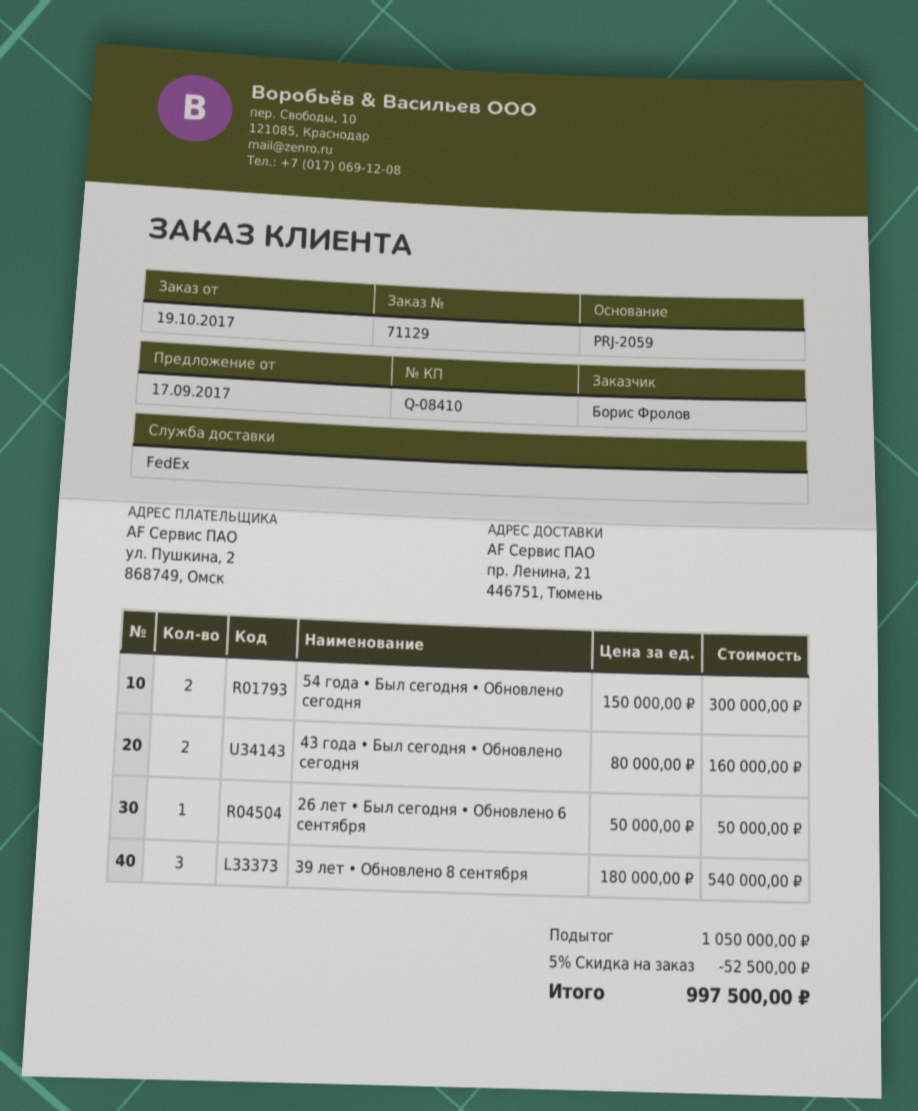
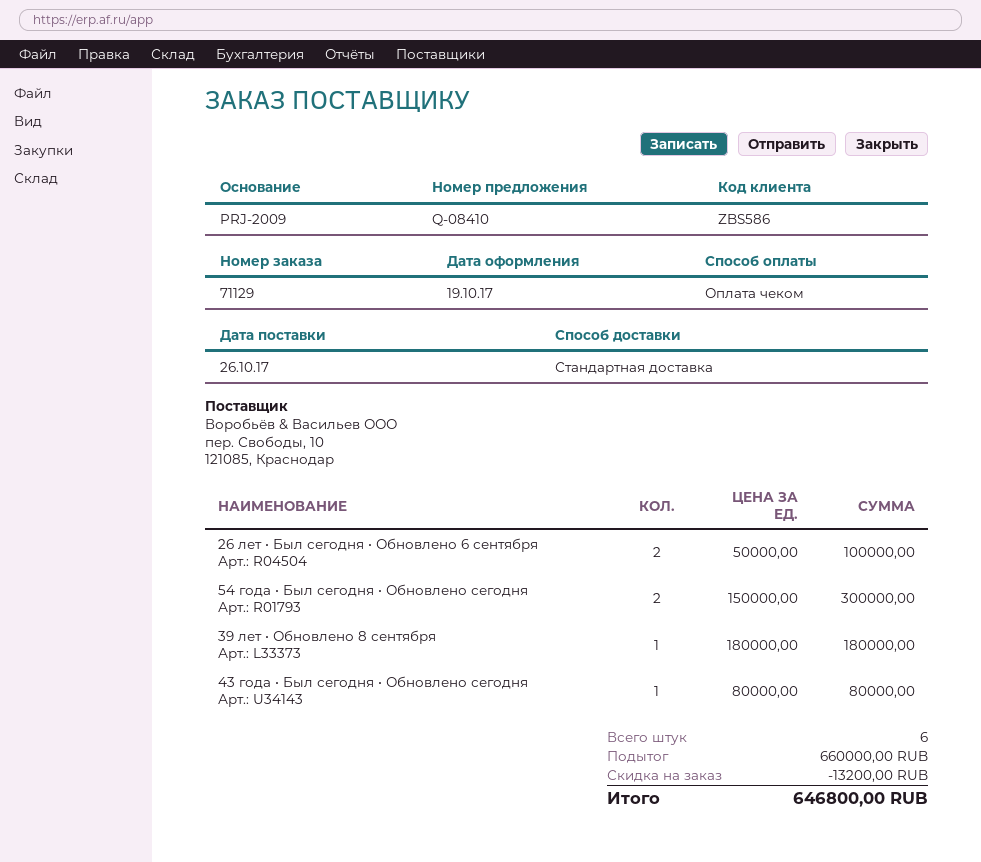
reference: PRJ-2059 -> PRJ-2009
shipping method: FedEx -> standard
43 года • Был сегодня • Обновлено сегодня: 2 x 80000.00 = 160000.00 -> 1 x 80000.00 = 80000.00
26 лет • Был сегодня • Обновлено 6 сентября: 1 x 50000.00 = 50000.00 -> 2 x 50000.00 = 100000.00
39 лет • Обновлено 8 сентября: 3 x 180000.00 = 540000.00 -> 1 x 180000.00 = 180000.00
subtotal: 1050000.00 -> 660000.00
discount: 52500.00 -> 13200.00
total: 997500.00 -> 646800.00

